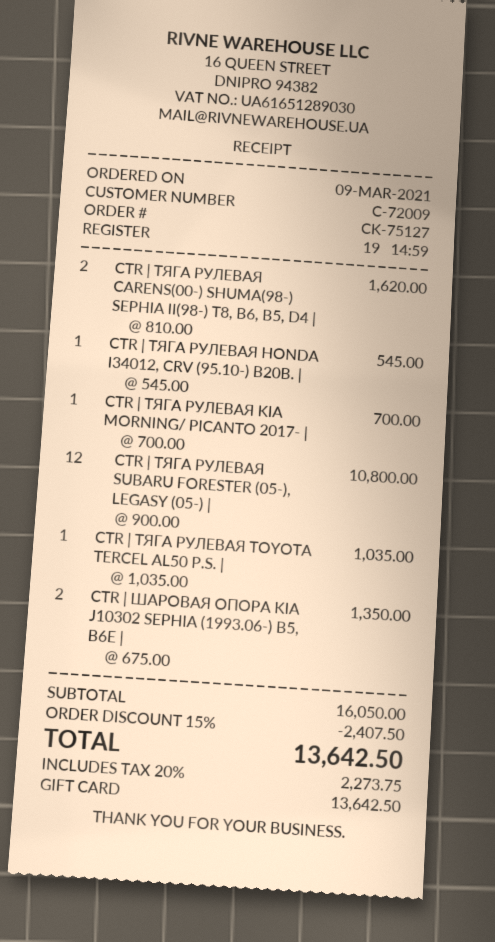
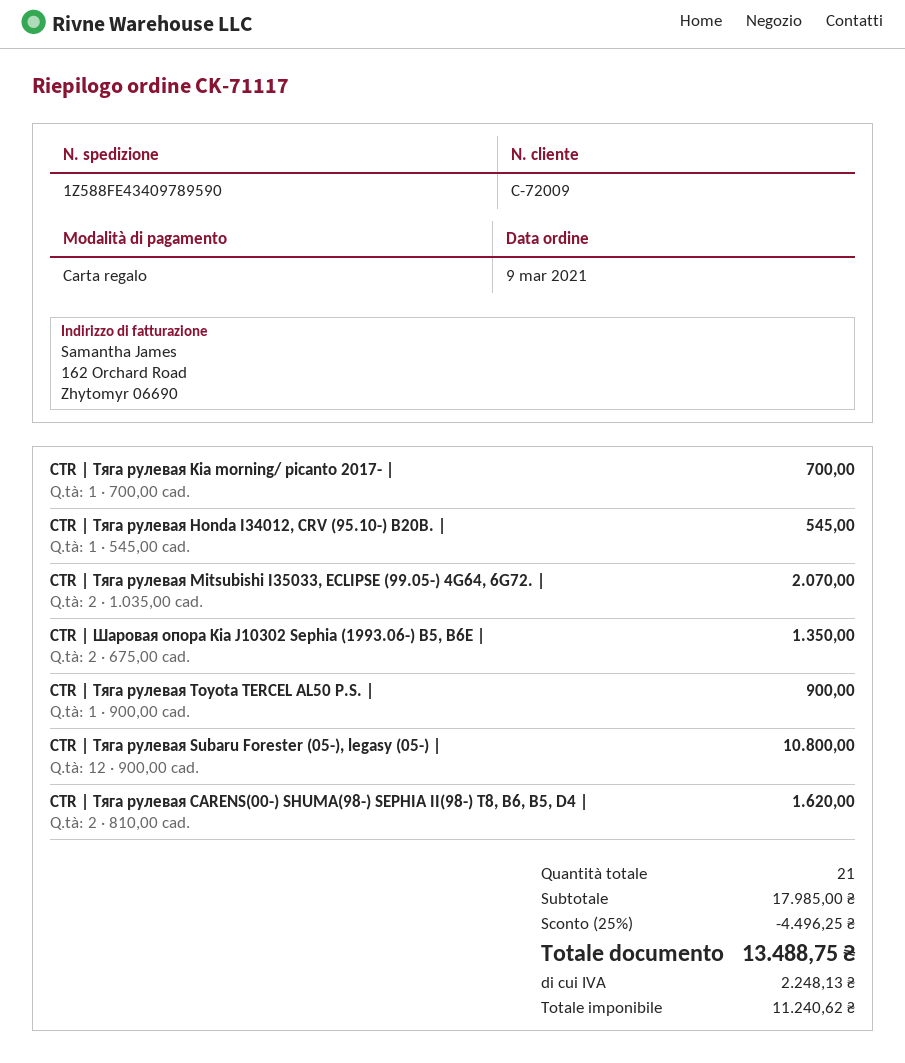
order number: CK-75127 -> CK-71117
CTR | ТЯГА РУЛЕВАЯ TOYOTA TERCEL AL50 P.S. |: 1 x 1035.00 = 1035.00 -> 1 x 900.00 = 900.00
CTR | Тяга рулевая Mitsubishi I35033, ECLIPSE (99.05-) 4G64, 6G72. |: none -> 2 x 1035.00 = 2070.00
subtotal: 16050.00 -> 17985.00
discount: 15% = 2407.50 -> 25% = 4496.25
tax: 2273.75 -> 2248.13
total: 13642.50 -> 13488.75

